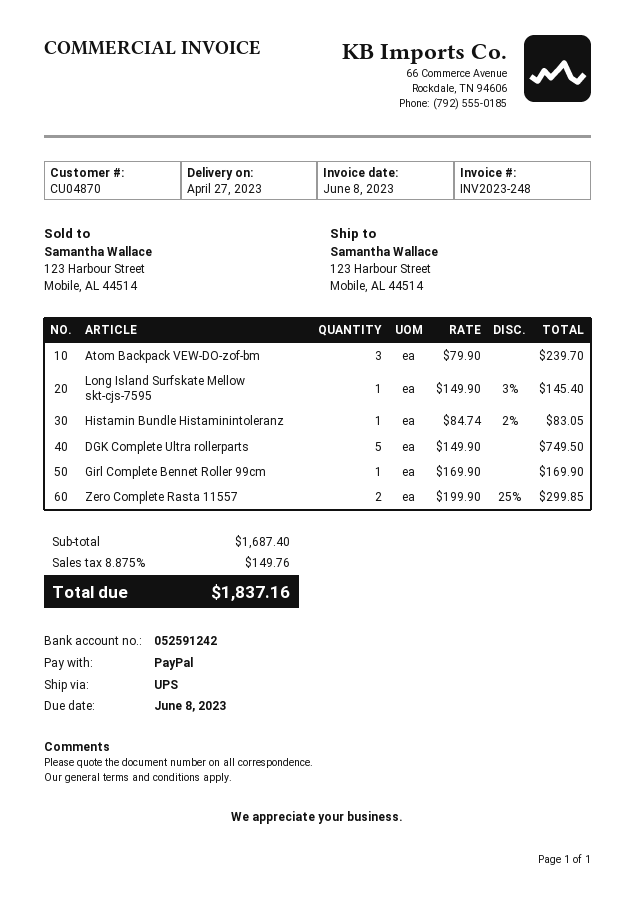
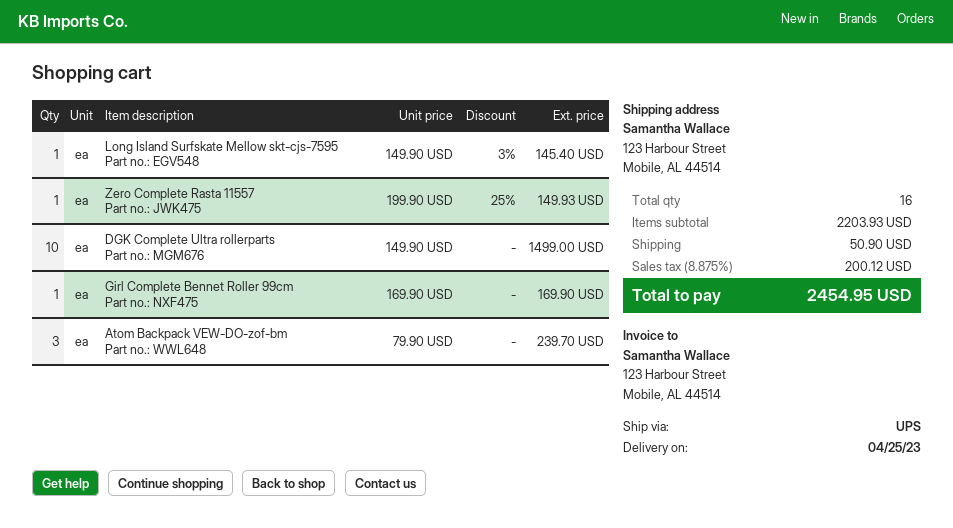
delivery date: 2023-04-27 -> 2023-04-25
Histamin Bundle Histaminintoleranz: 1 x 84.74 - 2% = 83.05 -> none
DGK Complete Ultra rollerparts: 5 x 149.90 = 749.50 -> 10 x 149.90 = 1499.00
Zero Complete Rasta 11557: 2 x 199.90 - 25% = 299.85 -> 1 x 199.90 - 25% = 149.93
subtotal: 1687.40 -> 2203.93
shipping: none -> 50.90
tax: 8.875% = 149.76 -> 8.875% = 200.12
total: 1837.16 -> 2454.95

